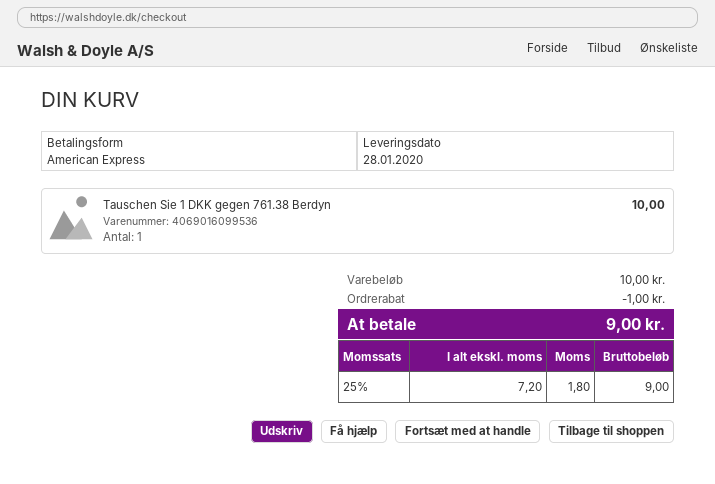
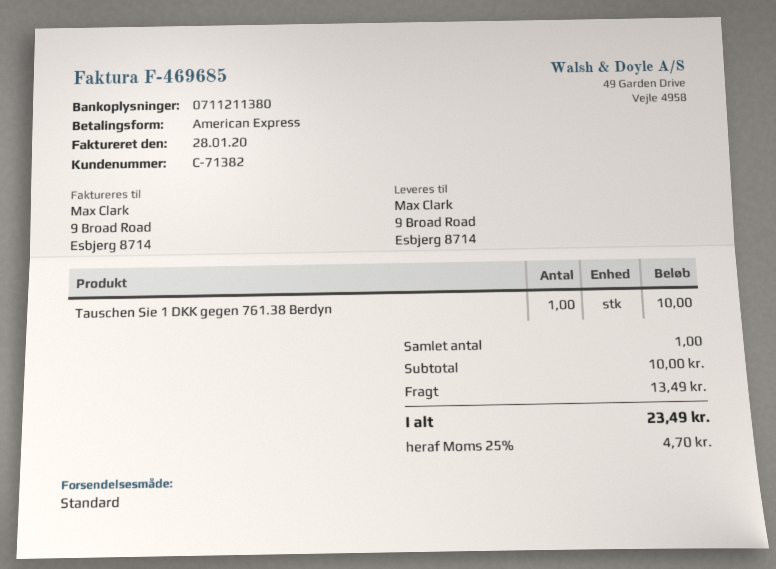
discount: 1.00 -> none
shipping: none -> 13.49
tax: 25% = 1.80 -> 25% = 4.70
total: 9.00 -> 23.49

